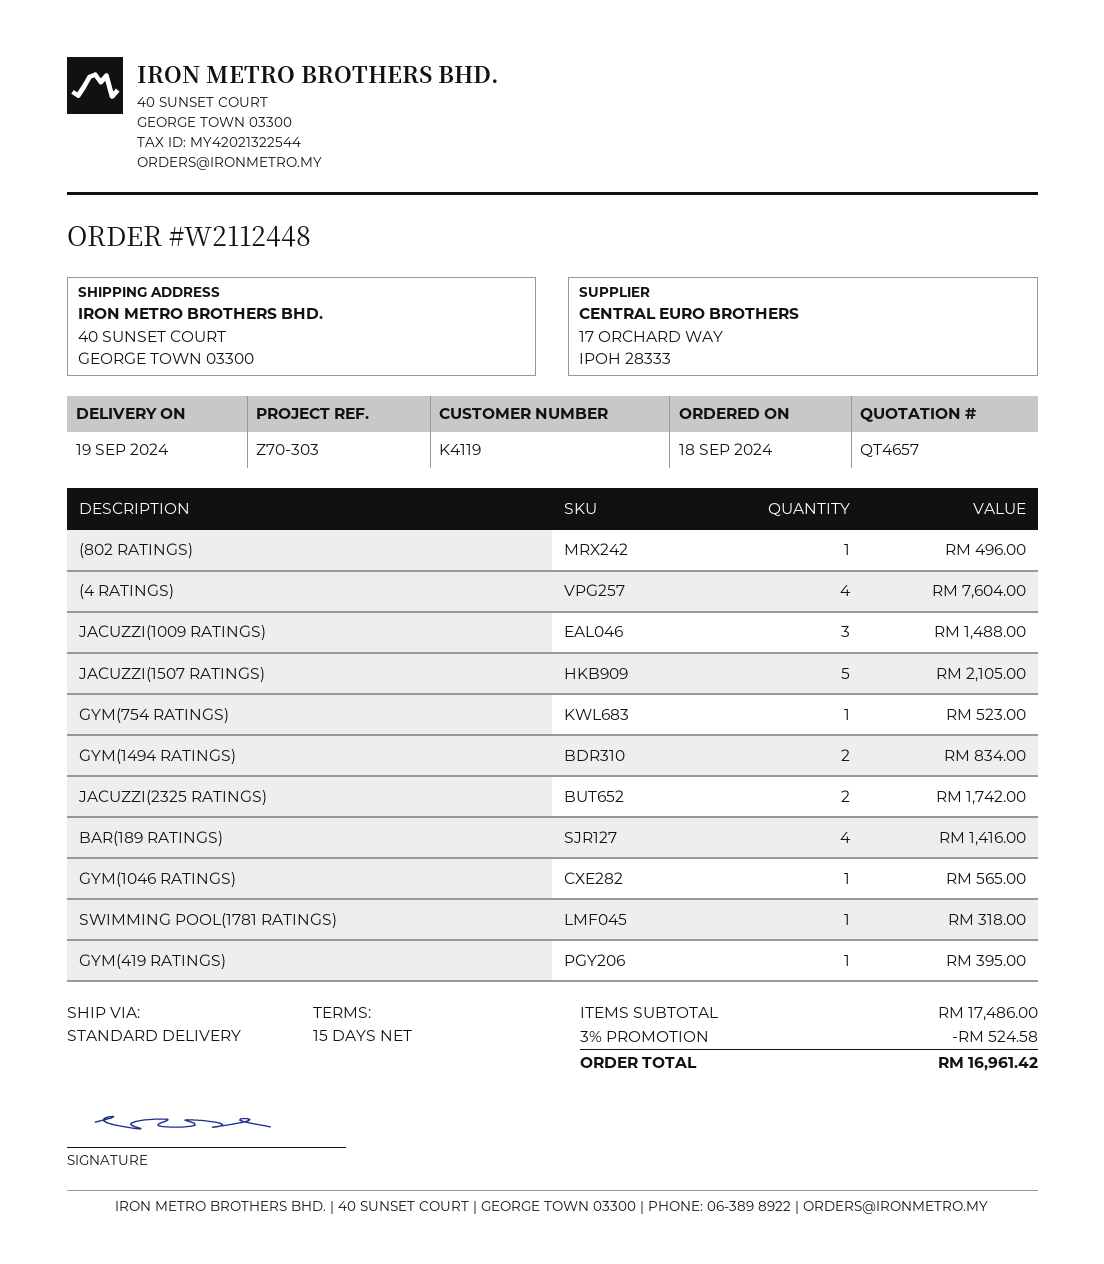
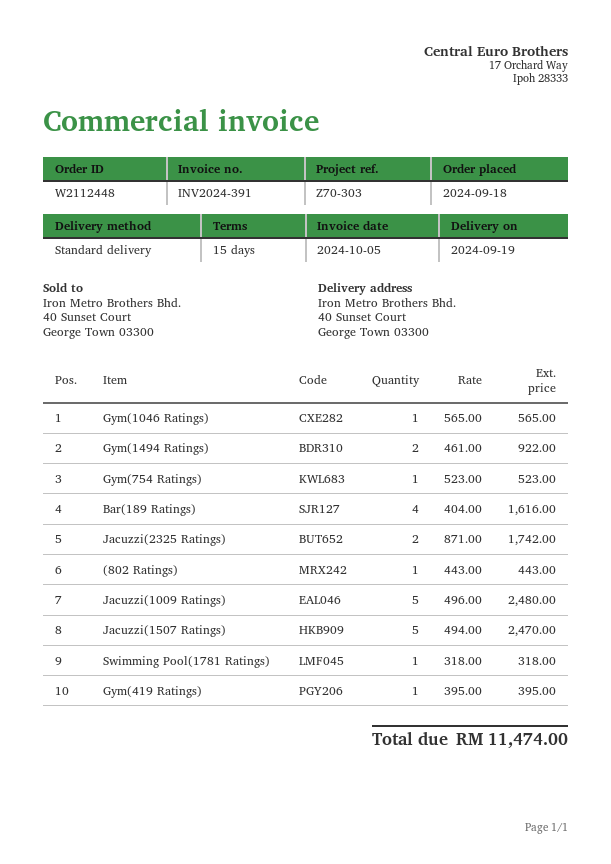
(802 RATINGS): 1 for 496.00 -> 1 for 443.00
(4 RATINGS): 4 for 7604.00 -> none
JACUZZI(1009 RATINGS): 3 for 1488.00 -> 5 for 2480.00
JACUZZI(1507 RATINGS): 5 for 2105.00 -> 5 for 2470.00
GYM(1494 RATINGS): 2 for 834.00 -> 2 for 922.00
BAR(189 RATINGS): 4 for 1416.00 -> 4 for 1616.00
discount: 3% = 524.58 -> none
total: 16961.42 -> 11474.00

